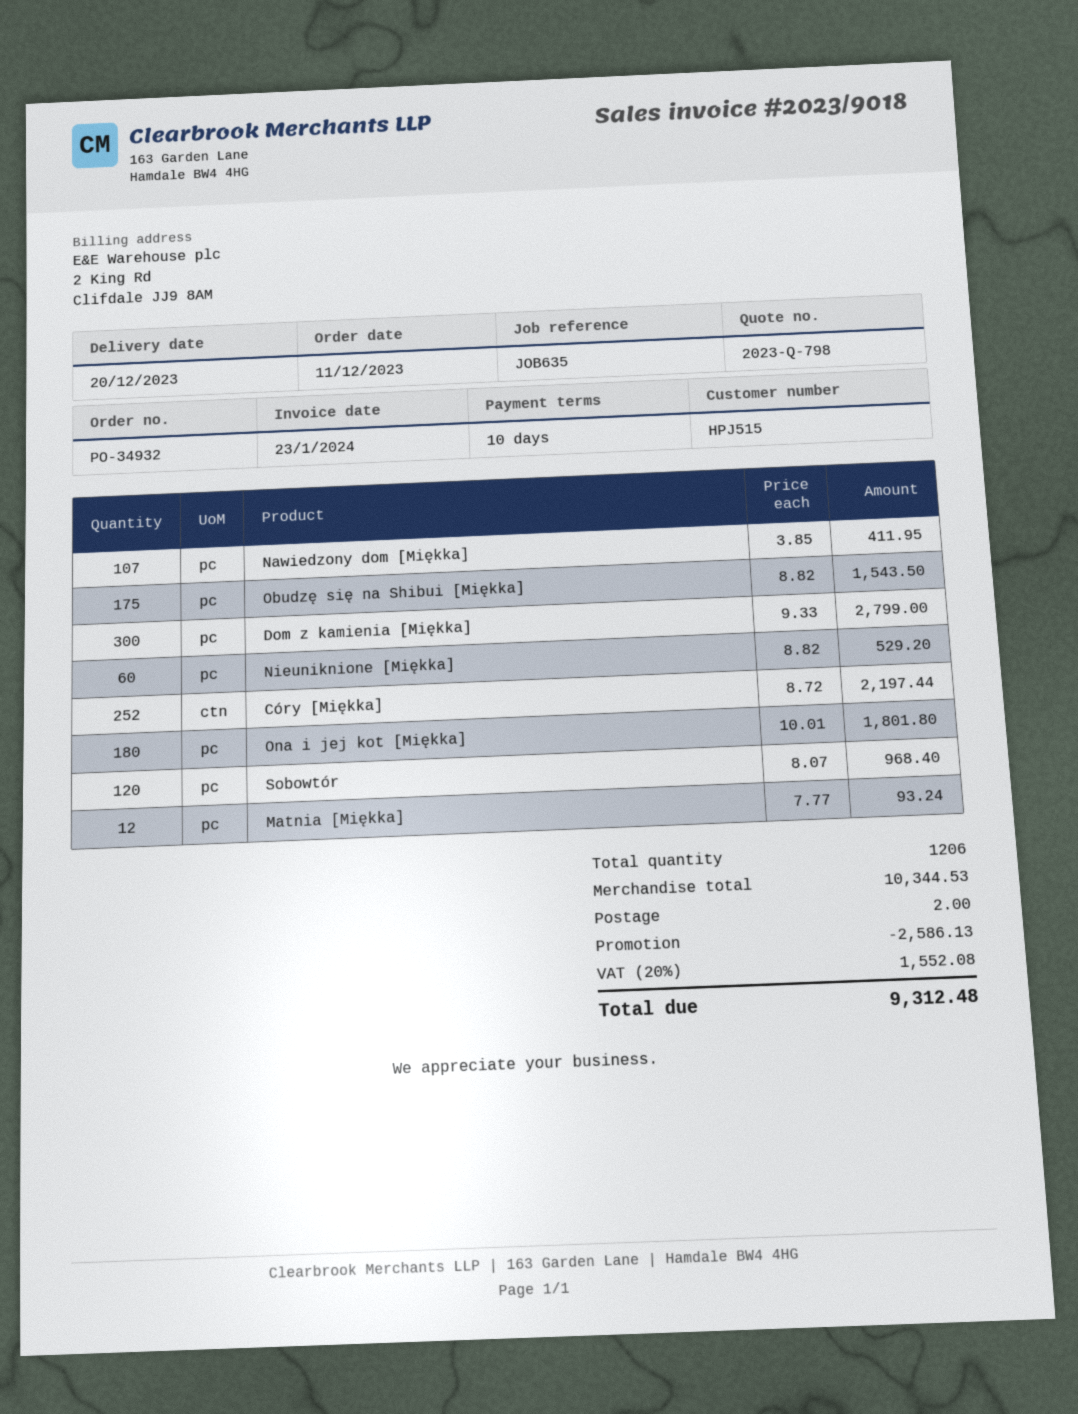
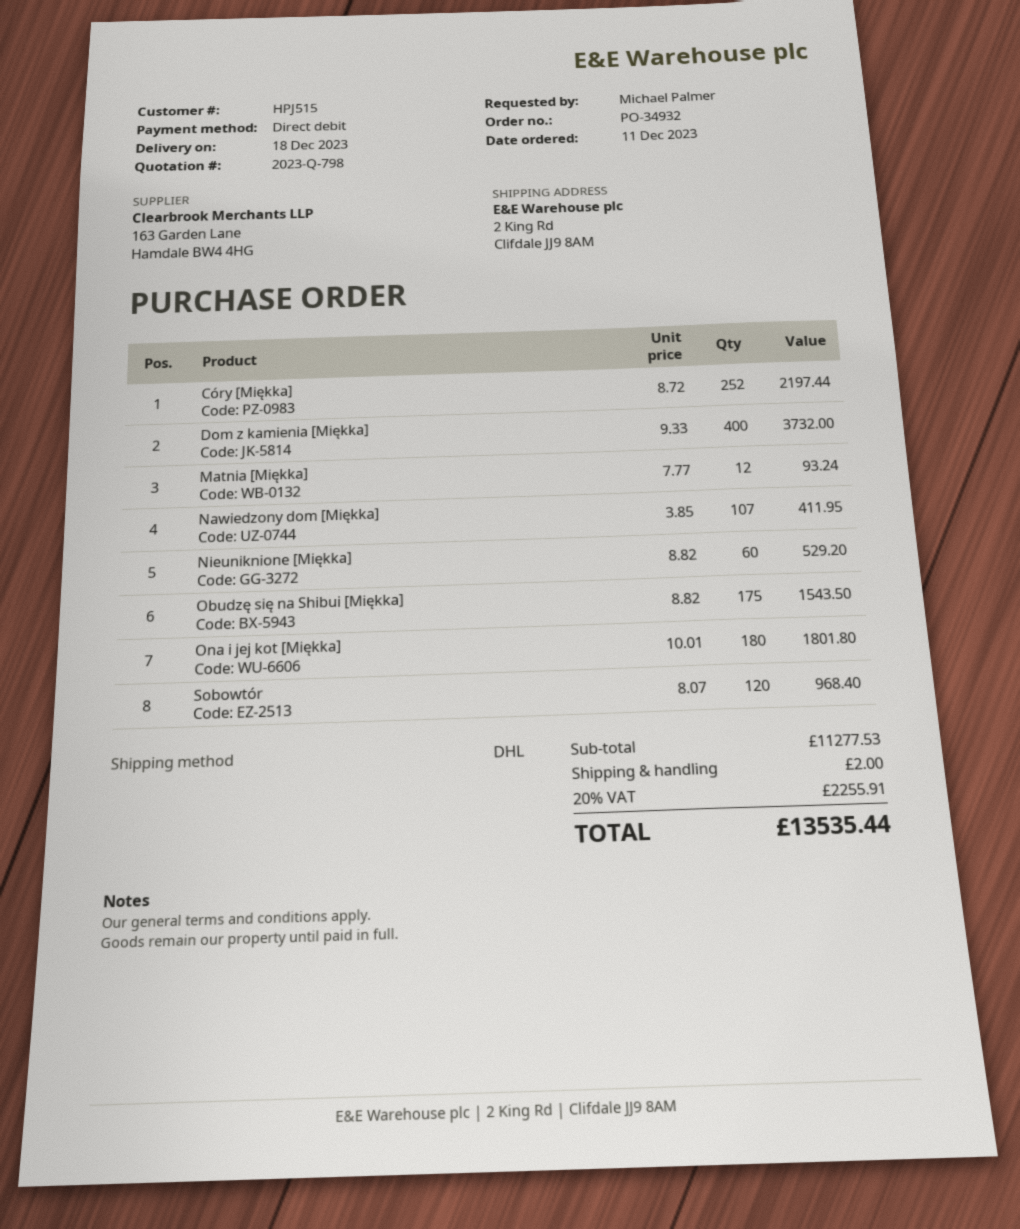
delivery date: 2023-12-20 -> 2023-12-18
Dom z kamienia [Miękka]: 300 x 9.33 = 2799.00 -> 400 x 9.33 = 3732.00
subtotal: 10344.53 -> 11277.53
discount: 2586.13 -> none
tax: 20% = 1552.08 -> 20% = 2255.91
total: 9312.48 -> 13535.44

